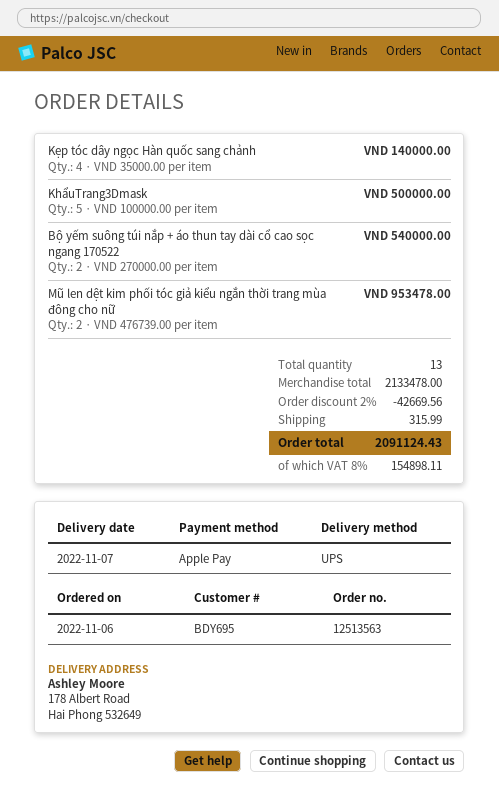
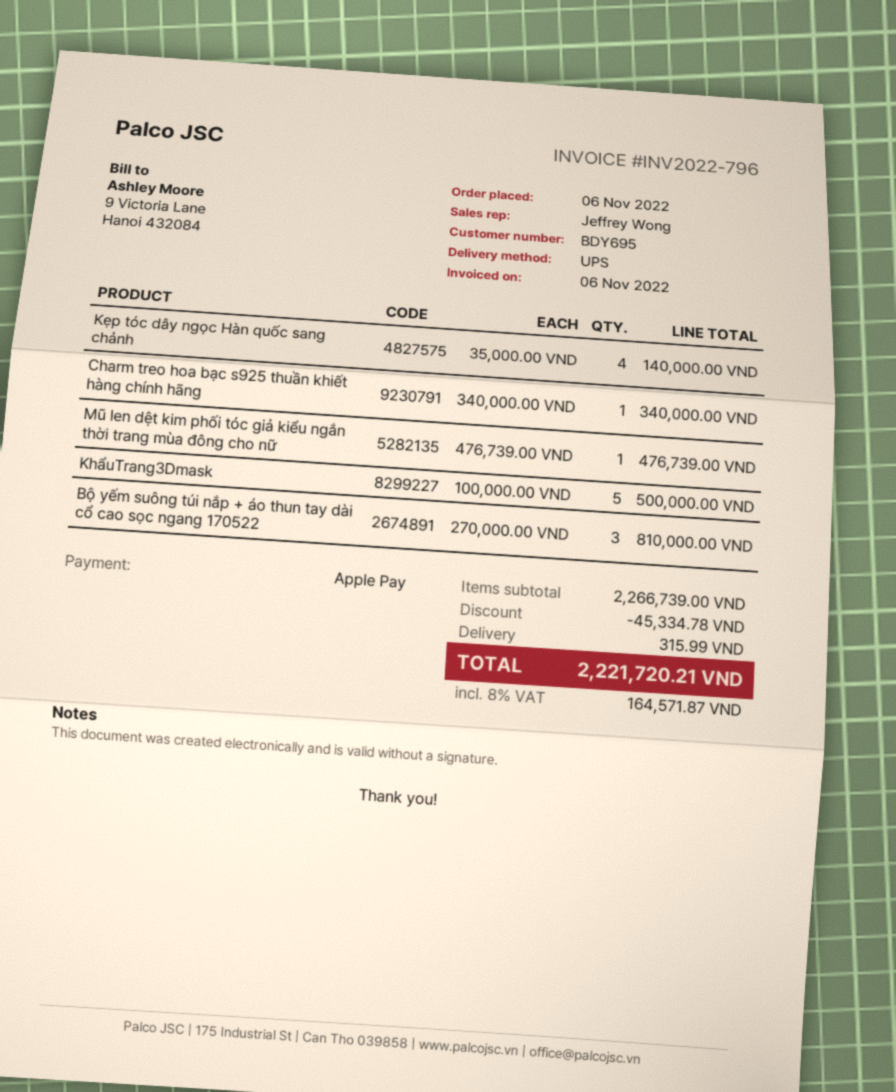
Bộ yếm suông túi nắp + áo thun tay dài cổ cao sọc ngang 170522: 2 x 270000.00 = 540000.00 -> 3 x 270000.00 = 810000.00
Mũ len dệt kim phối tóc giả kiểu ngắn thời trang mùa đông cho nữ: 2 x 476739.00 = 953478.00 -> 1 x 476739.00 = 476739.00
Charm treo hoa bạc s925 thuần khiết hàng chính hãng: none -> 1 x 340000.00 = 340000.00
subtotal: 2133478.00 -> 2266739.00
discount: 42669.56 -> 45334.78
tax: 8% = 154898.11 -> 8% = 164571.87
total: 2091124.43 -> 2221720.21

